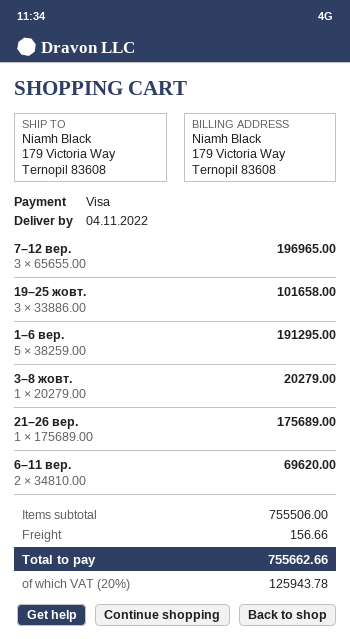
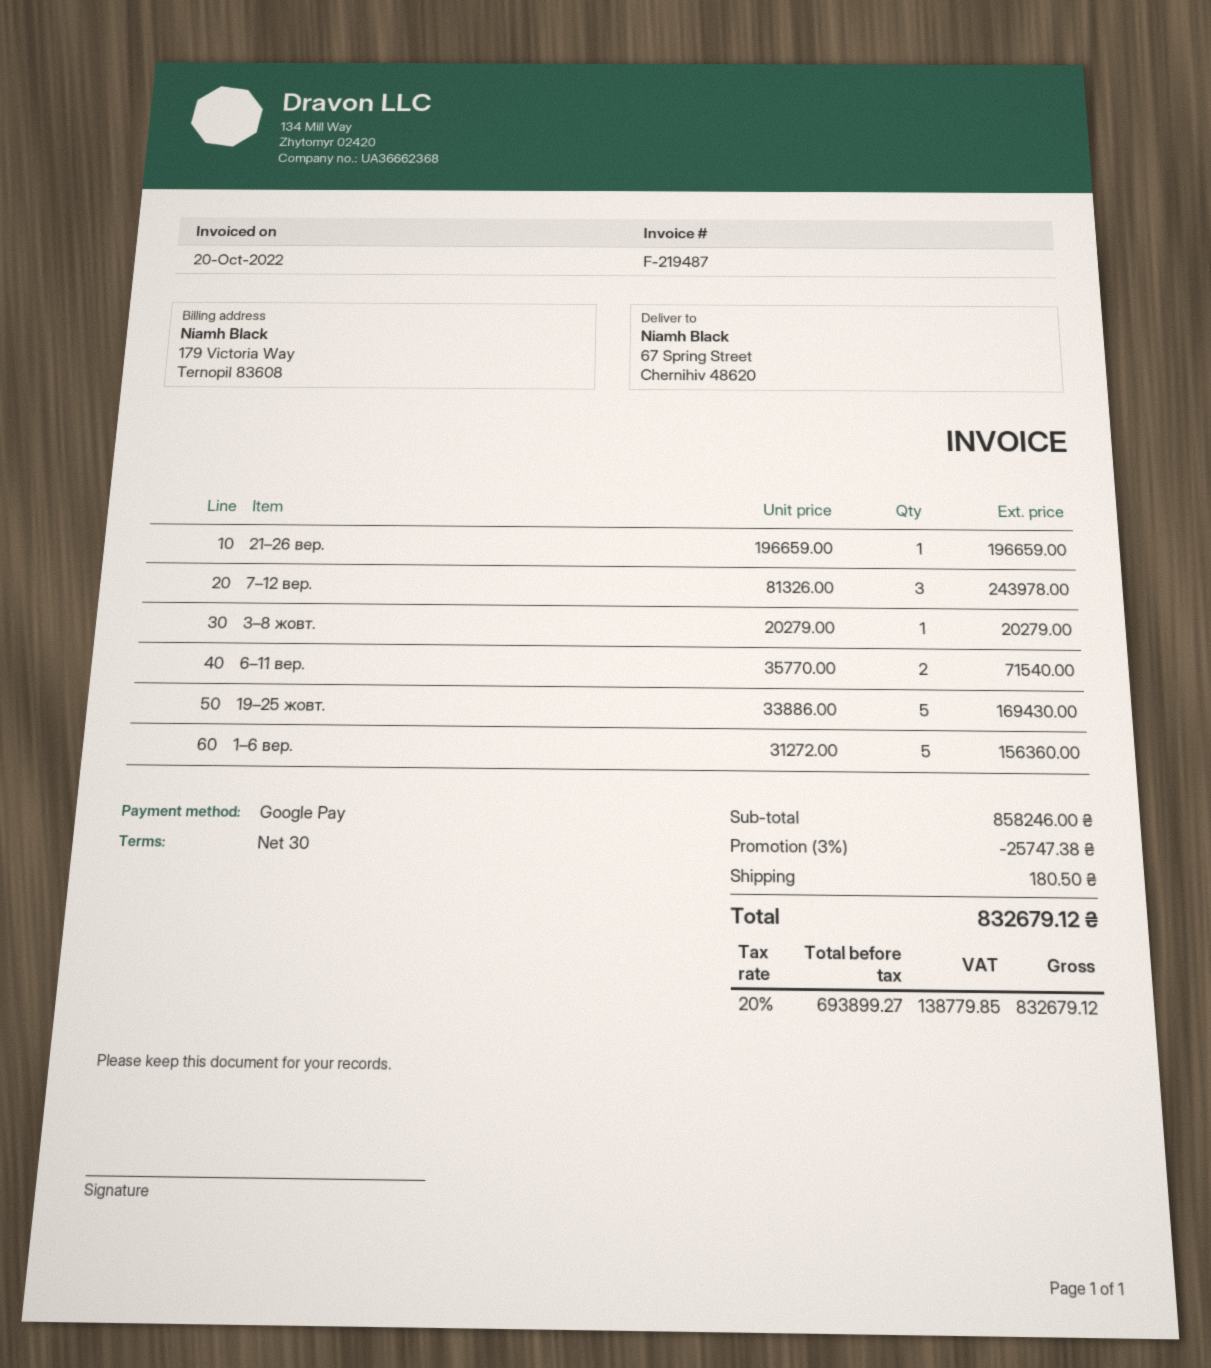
payment method: Visa -> Google Pay
ship to: 179 Victoria Way, Ternopil 83608 -> 67 Spring Street, Chernihiv 48620
7–12 вер.: 3 x 65655.00 = 196965.00 -> 3 x 81326.00 = 243978.00
19–25 жовт.: 3 x 33886.00 = 101658.00 -> 5 x 33886.00 = 169430.00
1–6 вер.: 5 x 38259.00 = 191295.00 -> 5 x 31272.00 = 156360.00
21–26 вер.: 1 x 175689.00 = 175689.00 -> 1 x 196659.00 = 196659.00
6–11 вер.: 2 x 34810.00 = 69620.00 -> 2 x 35770.00 = 71540.00
subtotal: 755506.00 -> 858246.00
discount: none -> 3% = 25747.38
shipping: 156.66 -> 180.50
tax: 20% = 125943.78 -> 20% = 138779.85
total: 755662.66 -> 832679.12

